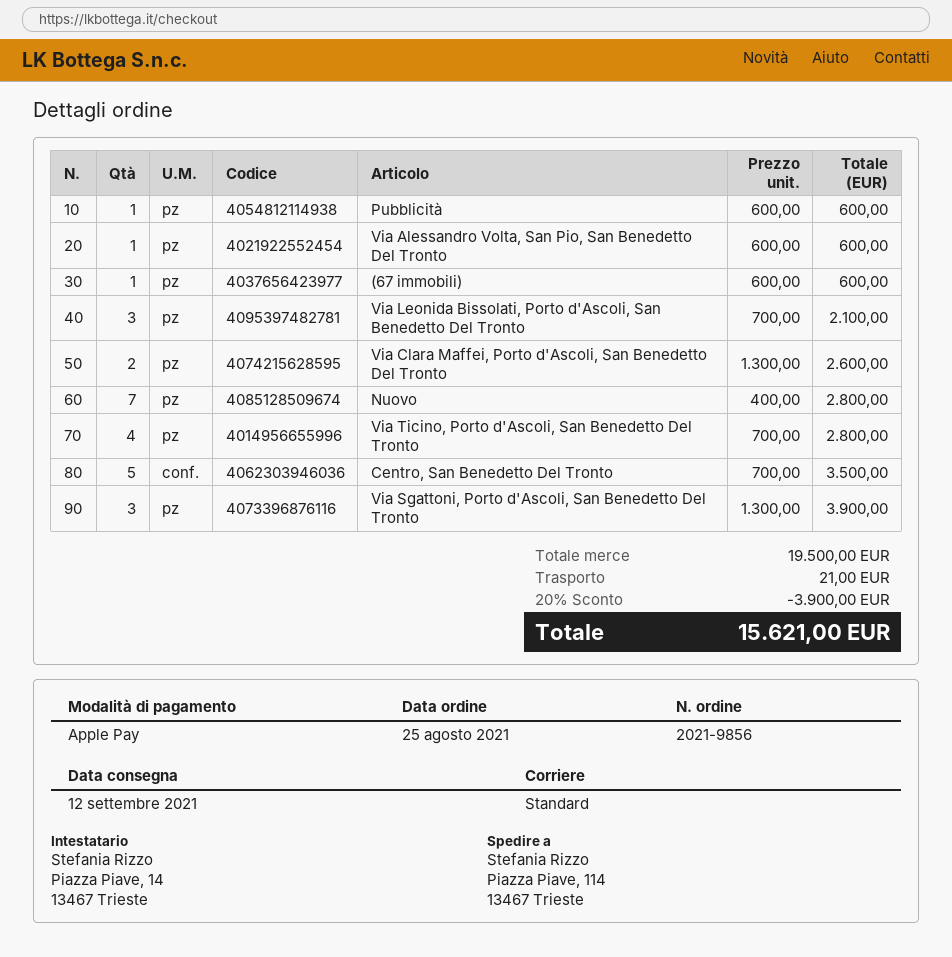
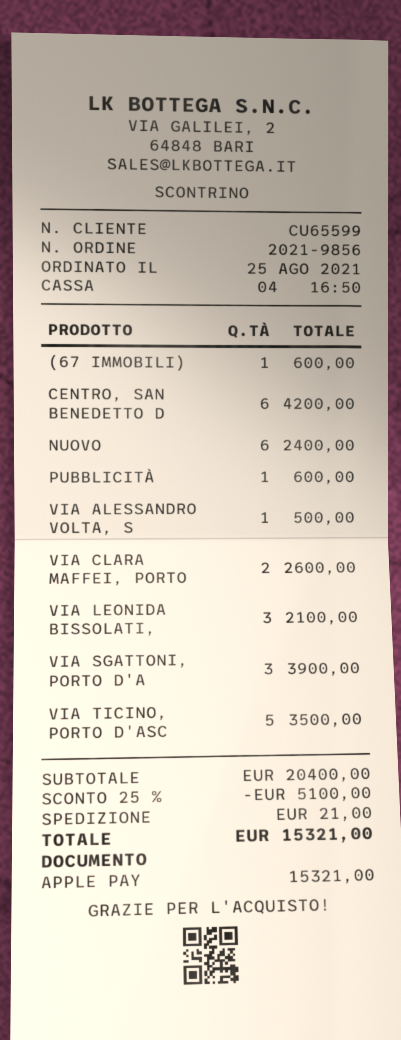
Via Alessandro Volta, San Pio, San Benedetto Del Tronto: 1 for 600.00 -> 1 for 500.00
Nuovo: 7 for 2800.00 -> 6 for 2400.00
Via Ticino, Porto d'Ascoli, San Benedetto Del Tronto: 4 for 2800.00 -> 5 for 3500.00
Centro, San Benedetto Del Tronto: 5 for 3500.00 -> 6 for 4200.00
subtotal: 19500.00 -> 20400.00
discount: 20% = 3900.00 -> 25% = 5100.00
total: 15621.00 -> 15321.00

